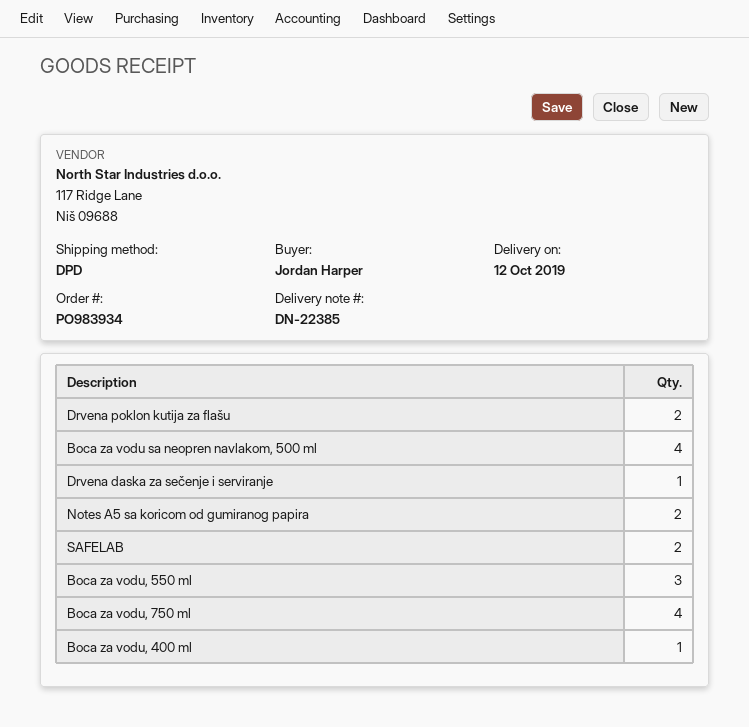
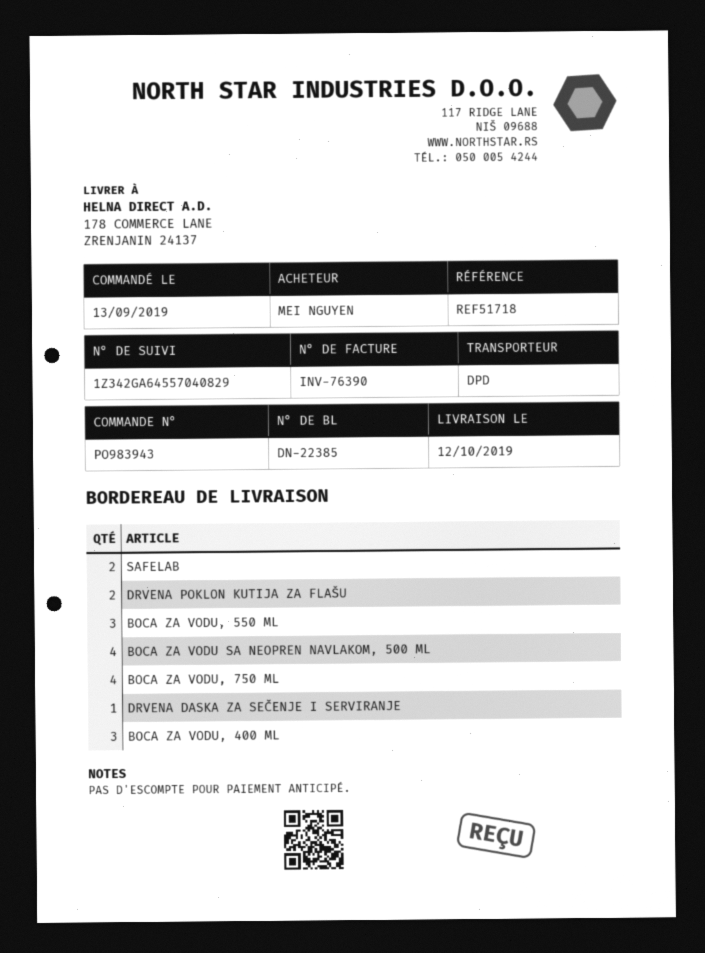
order number: PO983934 -> PO983943
ordered by: Jordan Harper -> MEI NGUYEN
Notes A5 sa koricom od gumiranog papira: 2 -> none
Boca za vodu, 400 ml: 1 -> 3

